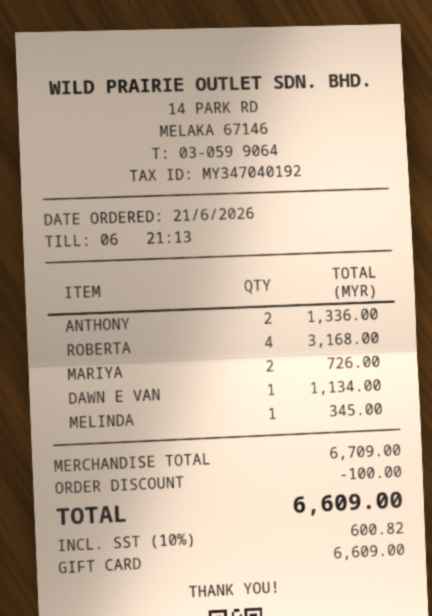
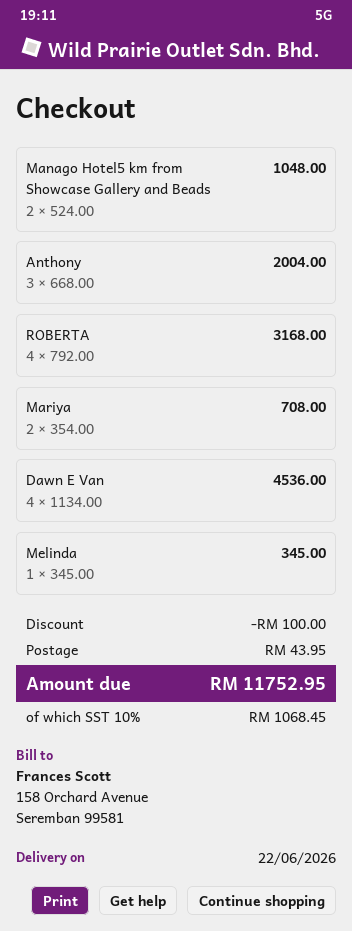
ANTHONY: 2 for 1336.00 -> 3 for 2004.00
MARIYA: 2 for 726.00 -> 2 for 708.00
DAWN E VAN: 1 for 1134.00 -> 4 for 4536.00
Manago Hotel5 km from Showcase Gallery and Beads: none -> 2 for 1048.00
shipping: none -> 43.95
tax: 10% = 600.82 -> 10% = 1068.45
total: 6609.00 -> 11752.95

